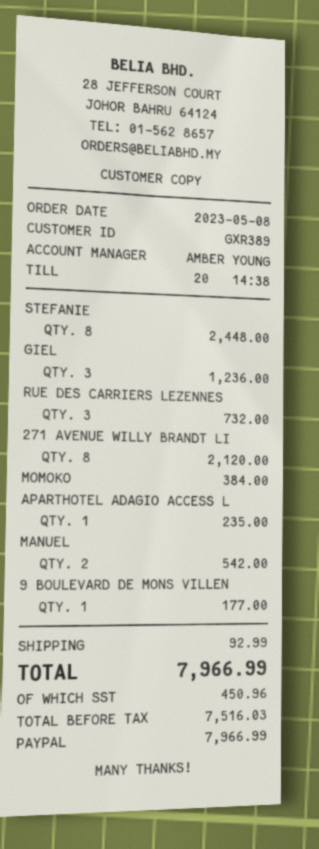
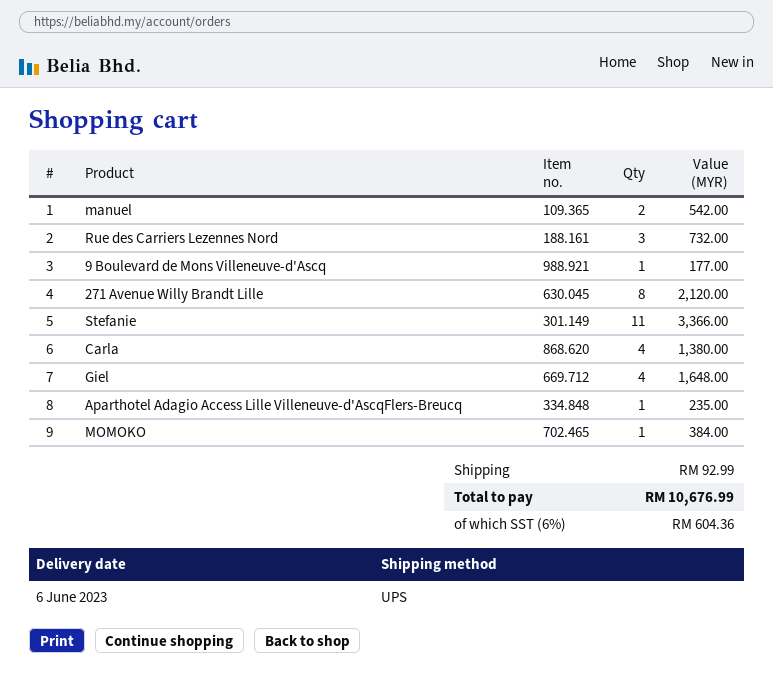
STEFANIE: 8 for 2448.00 -> 11 for 3366.00
GIEL: 3 for 1236.00 -> 4 for 1648.00
Carla: none -> 4 for 1380.00
tax: 450.96 -> 604.36
total: 7966.99 -> 10676.99

